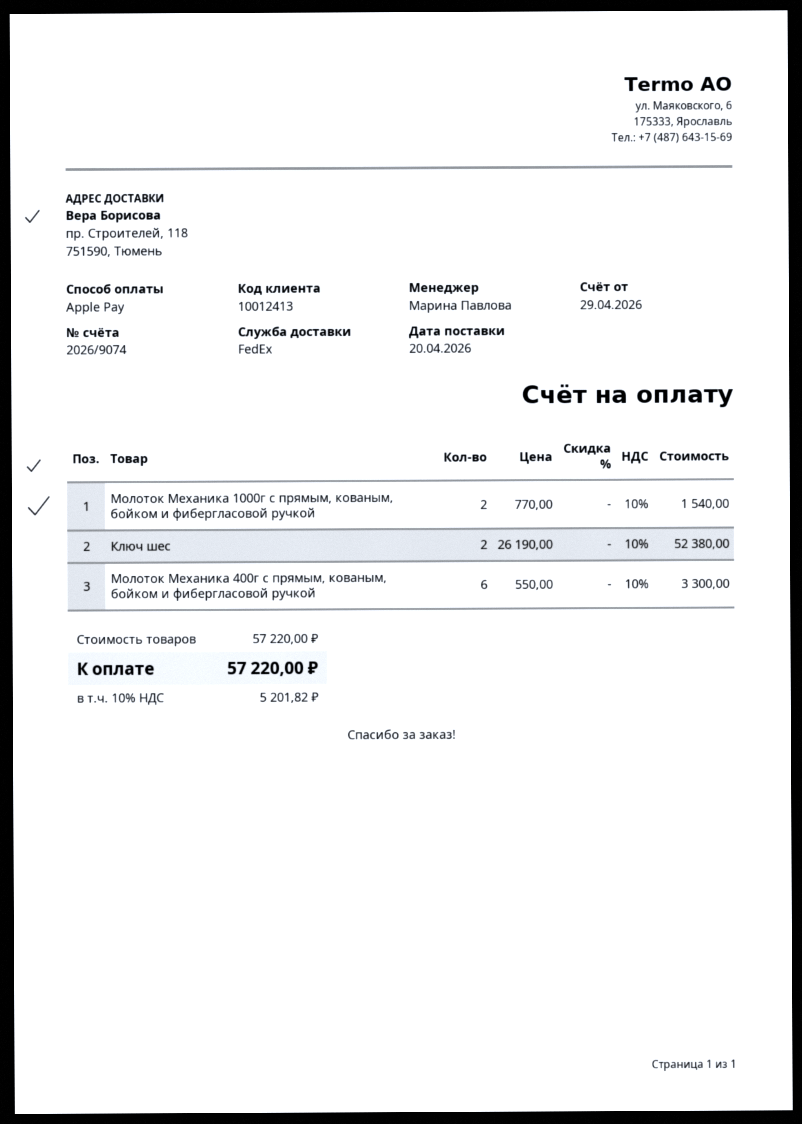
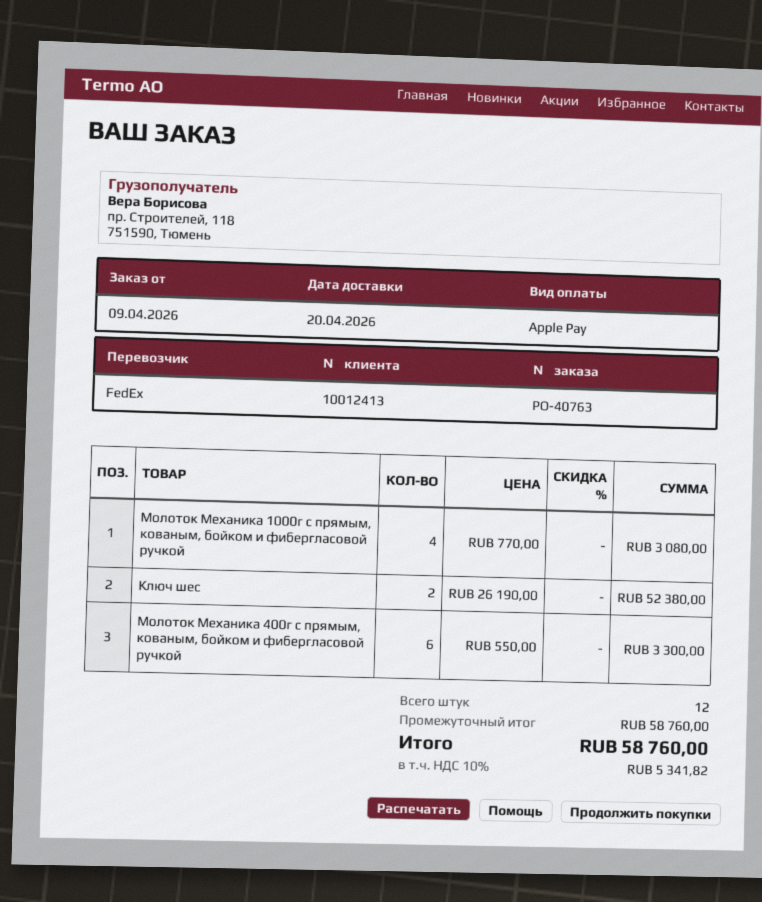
Молоток Механика 1000г с прямым, кованым, бойком и фибергласовой ручкой: 2 x 770.00 = 1540.00 -> 4 x 770.00 = 3080.00
subtotal: 57220.00 -> 58760.00
tax: 10% = 5201.82 -> 10% = 5341.82
total: 57220.00 -> 58760.00

